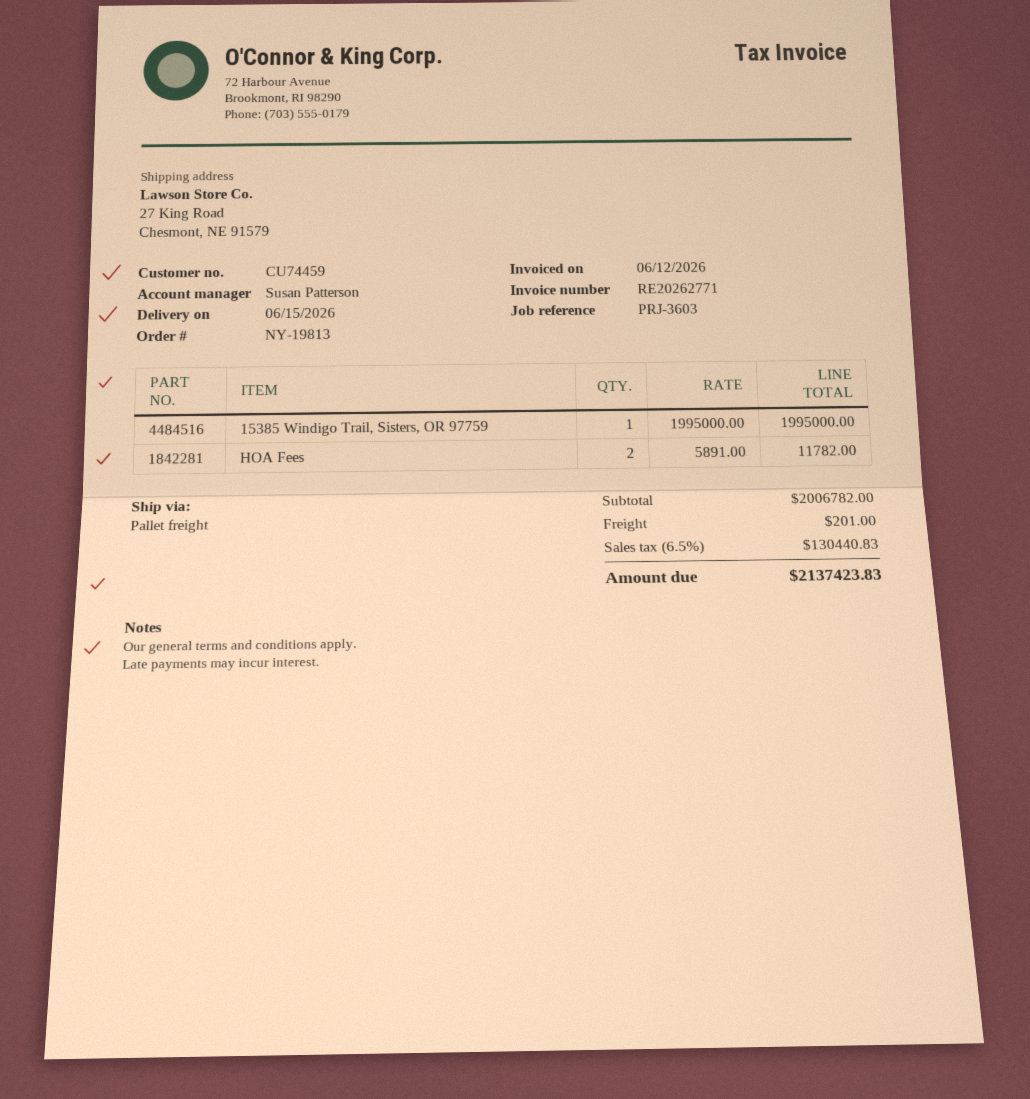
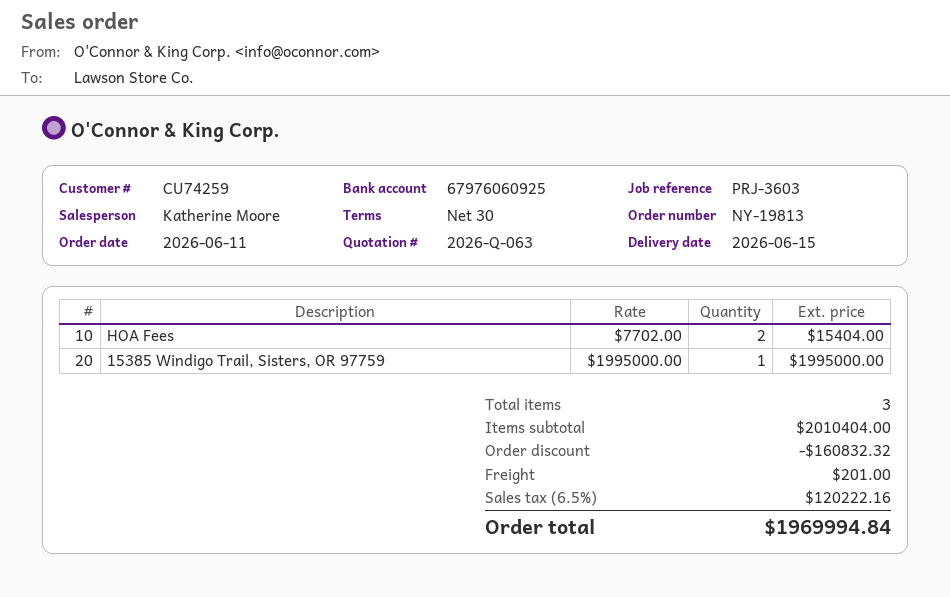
customer number: CU74459 -> CU74259
sales rep: Susan Patterson -> Katherine Moore
HOA Fees: 2 x 5891.00 = 11782.00 -> 2 x 7702.00 = 15404.00
subtotal: 2006782.00 -> 2010404.00
discount: none -> 160832.32
tax: 6.5% = 130440.83 -> 6.5% = 120222.16
total: 2137423.83 -> 1969994.84

